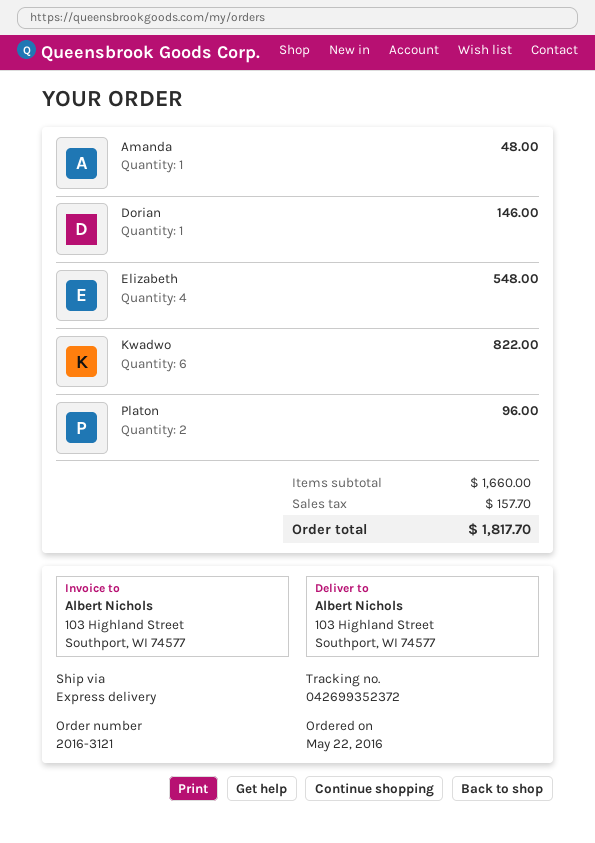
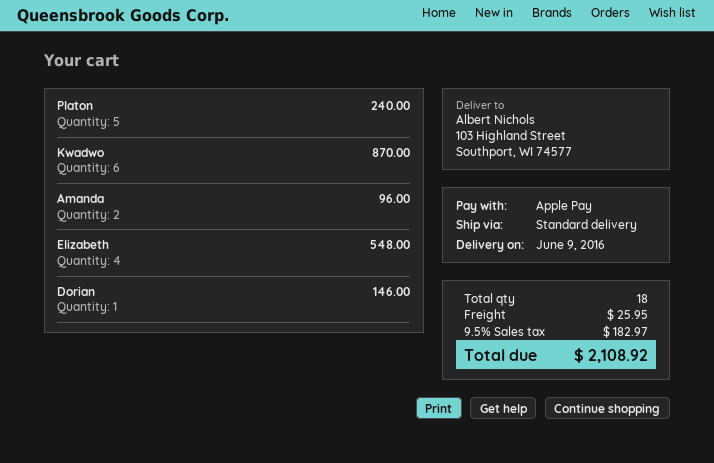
shipping method: express -> standard
Amanda: 1 for 48.00 -> 2 for 96.00
Kwadwo: 6 for 822.00 -> 6 for 870.00
Platon: 2 for 96.00 -> 5 for 240.00
shipping: none -> 25.95
tax: 157.70 -> 182.97
total: 1817.70 -> 2108.92

